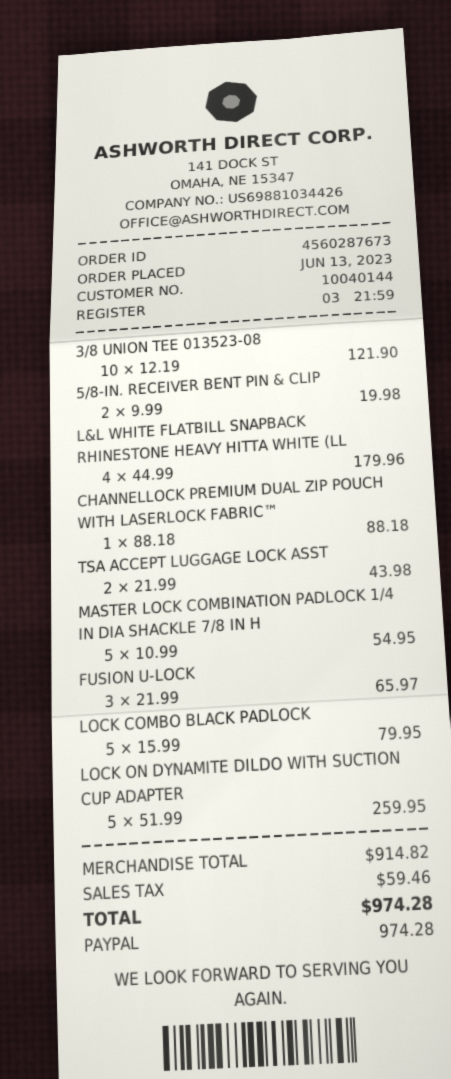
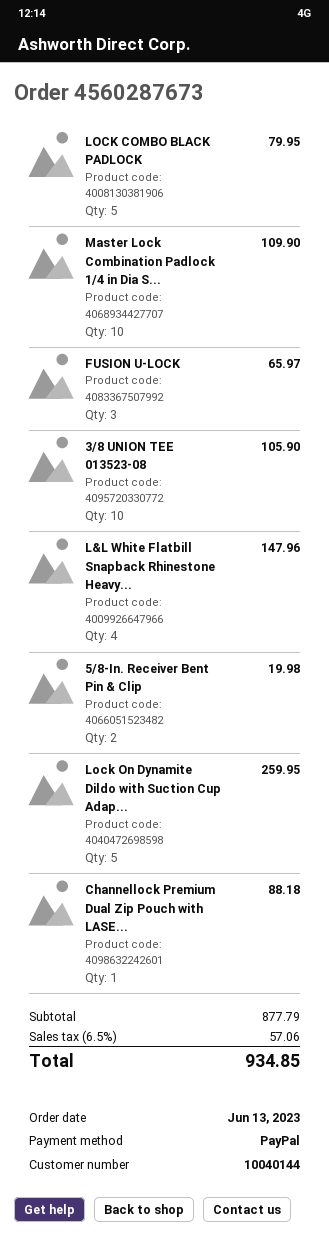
3/8 UNION TEE 013523-08: 10 for 121.90 -> 10 for 105.90
L&L WHITE FLATBILL SNAPBACK RHINESTONE HEAVY HITTA WHITE (LL: 4 for 179.96 -> 4 for 147.96
TSA ACCEPT LUGGAGE LOCK ASST: 2 for 43.98 -> none
MASTER LOCK COMBINATION PADLOCK 1/4 IN DIA SHACKLE 7/8 IN H: 5 for 54.95 -> 10 for 109.90
subtotal: 914.82 -> 877.79
tax: 59.46 -> 57.06
total: 974.28 -> 934.85

